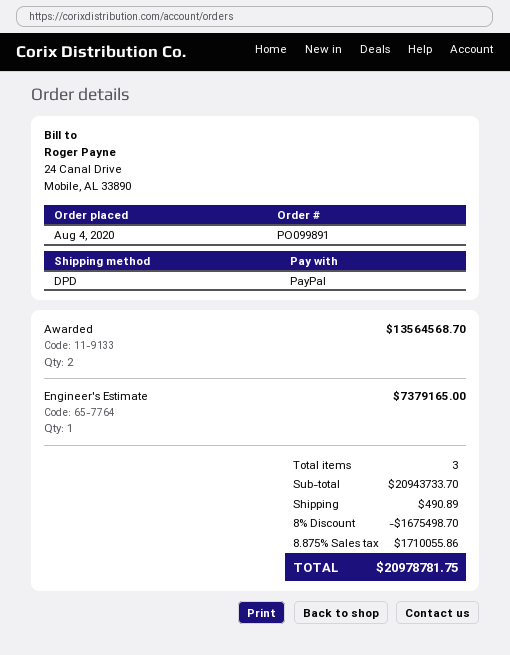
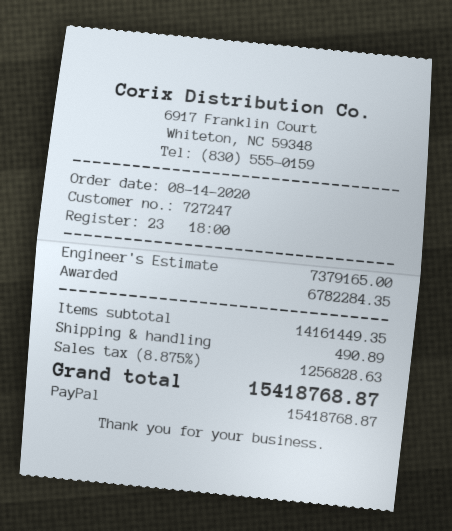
order date: 2020-08-04 -> 2020-08-14
Awarded: 2 for 13564568.70 -> 1 for 6782284.35
subtotal: 20943733.70 -> 14161449.35
discount: 8% = 1675498.70 -> none
tax: 8.875% = 1710055.86 -> 8.875% = 1256828.63
total: 20978781.75 -> 15418768.87

